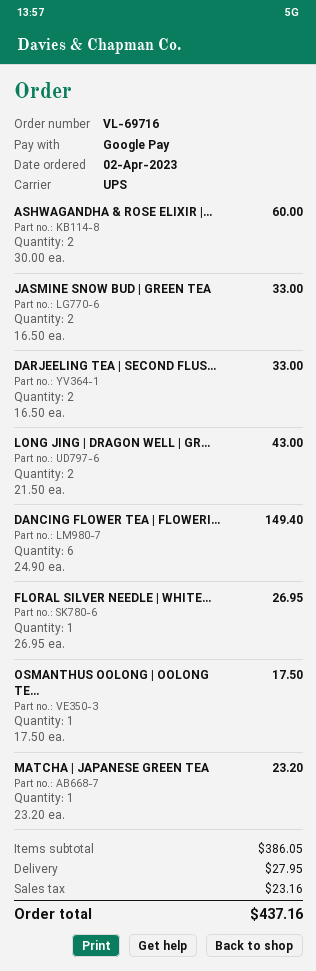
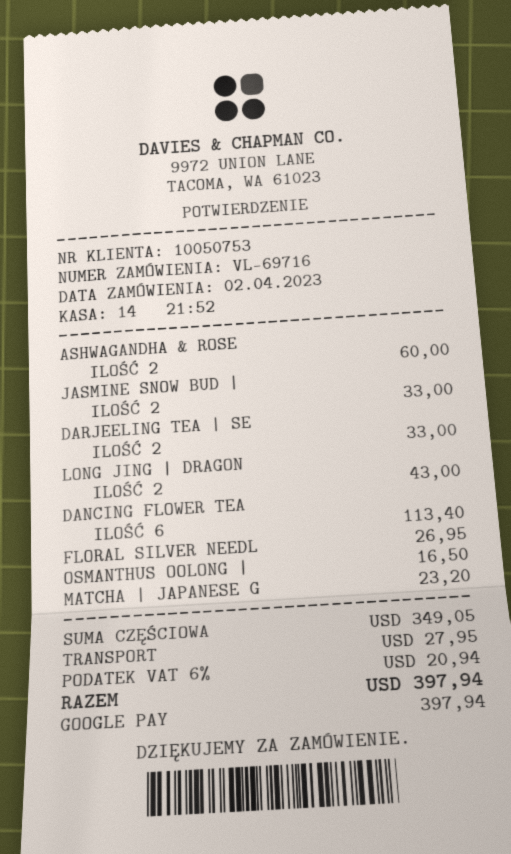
DANCING FLOWER TEA | FLOWERI...: 6 for 149.40 -> 6 for 113.40
OSMANTHUS OOLONG | OOLONG TE...: 1 for 17.50 -> 1 for 16.50
subtotal: 386.05 -> 349.05
tax: 23.16 -> 20.94
total: 437.16 -> 397.94

